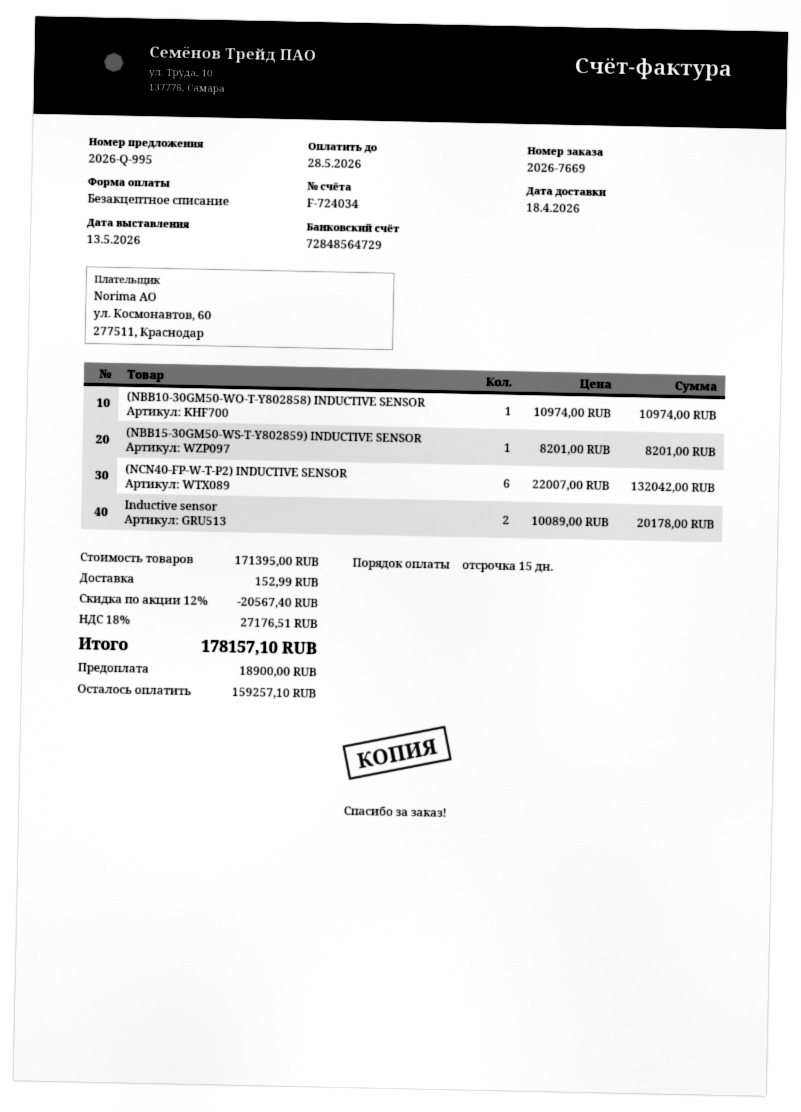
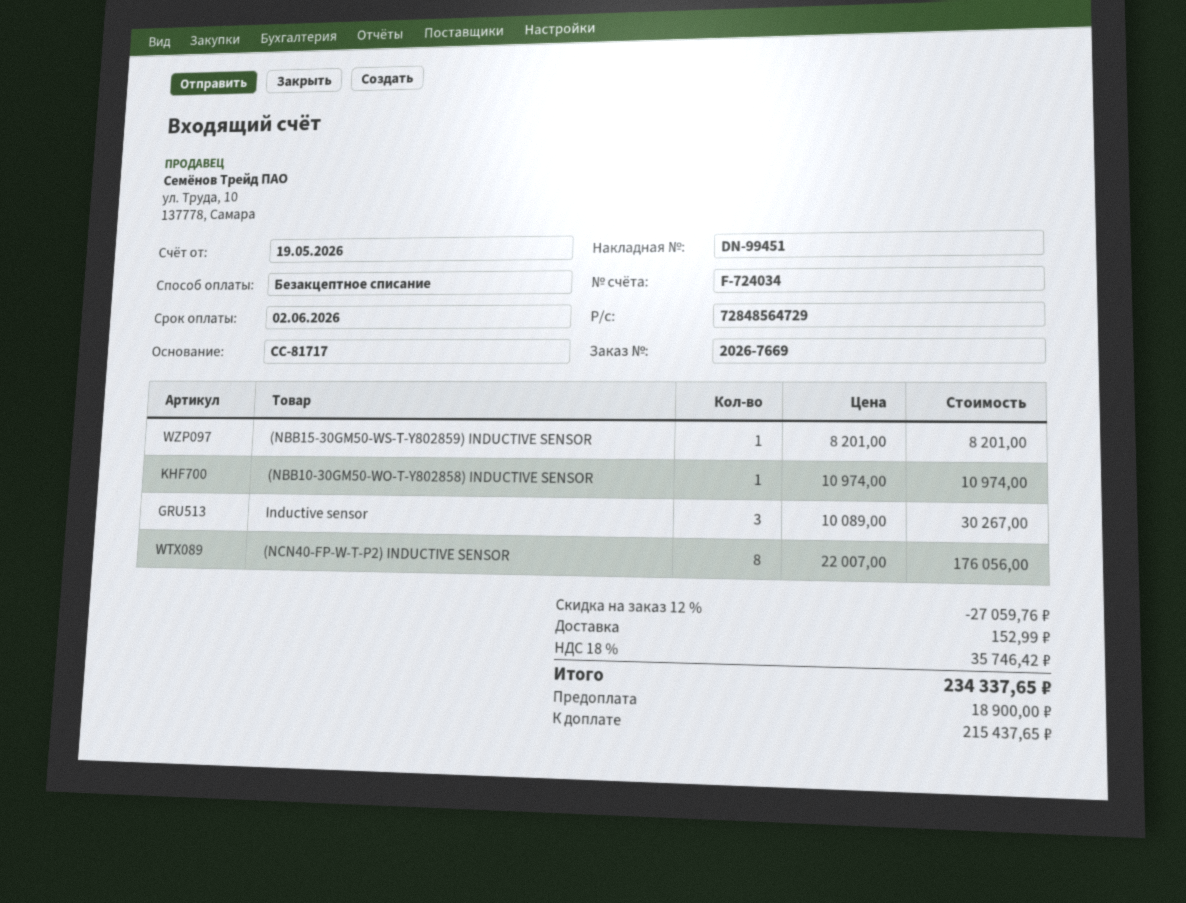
invoice date: 2026-05-13 -> 2026-05-19
due date: 2026-05-28 -> 2026-06-02
(NCN40-FP-W-T-P2) INDUCTIVE SENSOR: 6 x 22007.00 = 132042.00 -> 8 x 22007.00 = 176056.00
Inductive sensor: 2 x 10089.00 = 20178.00 -> 3 x 10089.00 = 30267.00
discount: 12% = 20567.40 -> 12% = 27059.76
tax: 18% = 27176.51 -> 18% = 35746.42
total: 178157.10 -> 234337.65
balance: 159257.10 -> 215437.65

